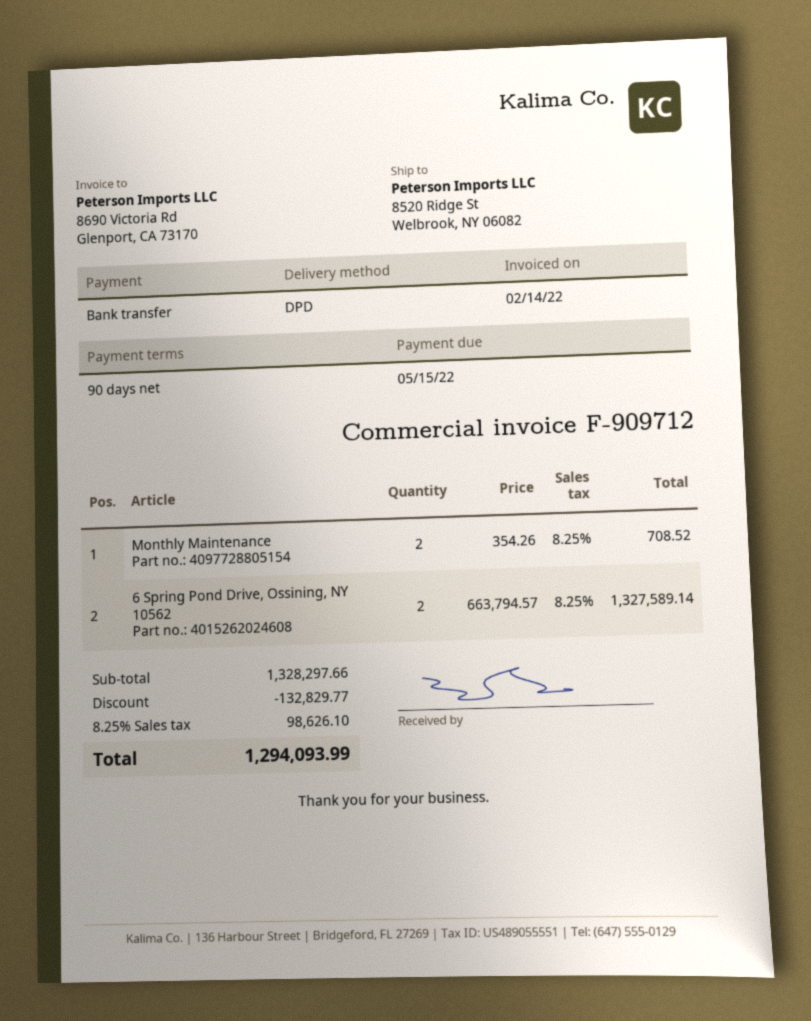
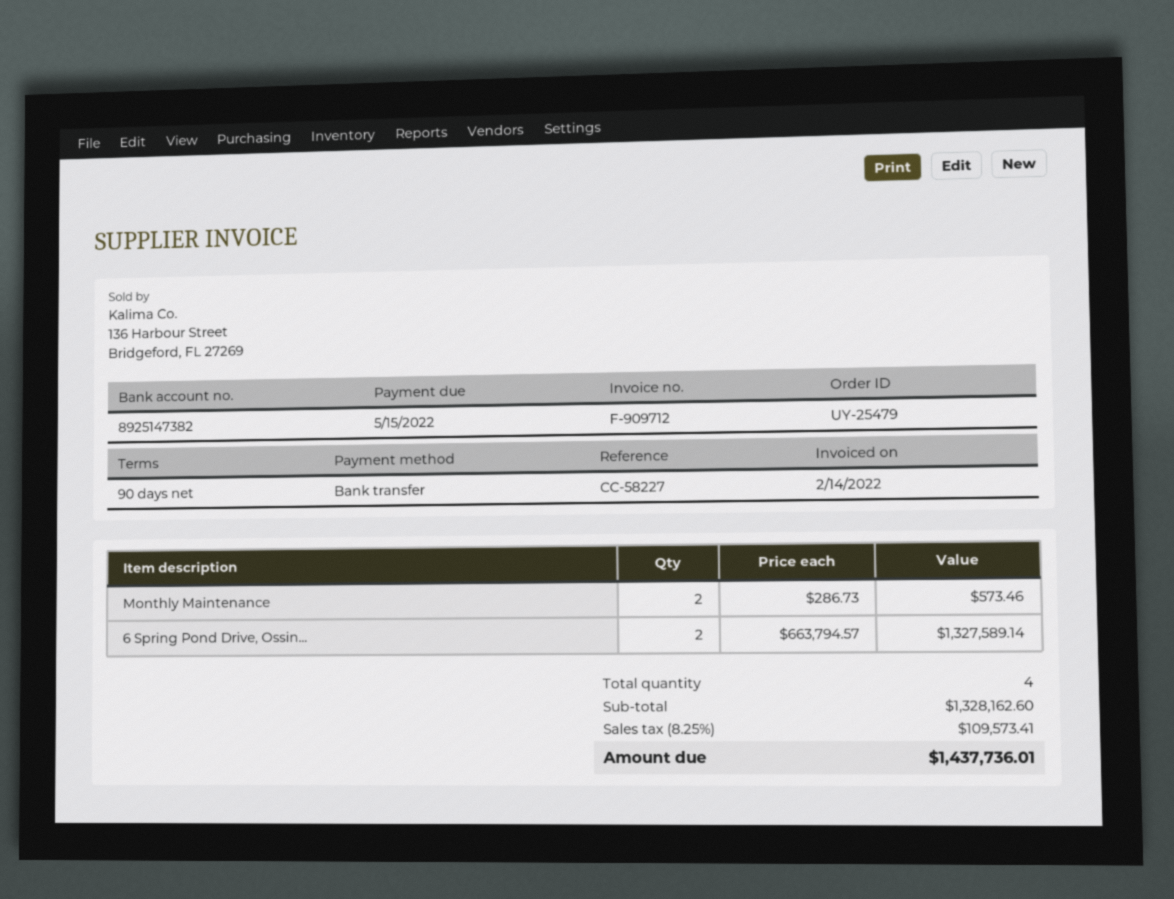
Monthly Maintenance: 2 x 354.26 = 708.52 -> 2 x 286.73 = 573.46
subtotal: 1328297.66 -> 1328162.60
discount: 132829.77 -> none
tax: 8.25% = 98626.10 -> 8.25% = 109573.41
total: 1294093.99 -> 1437736.01

